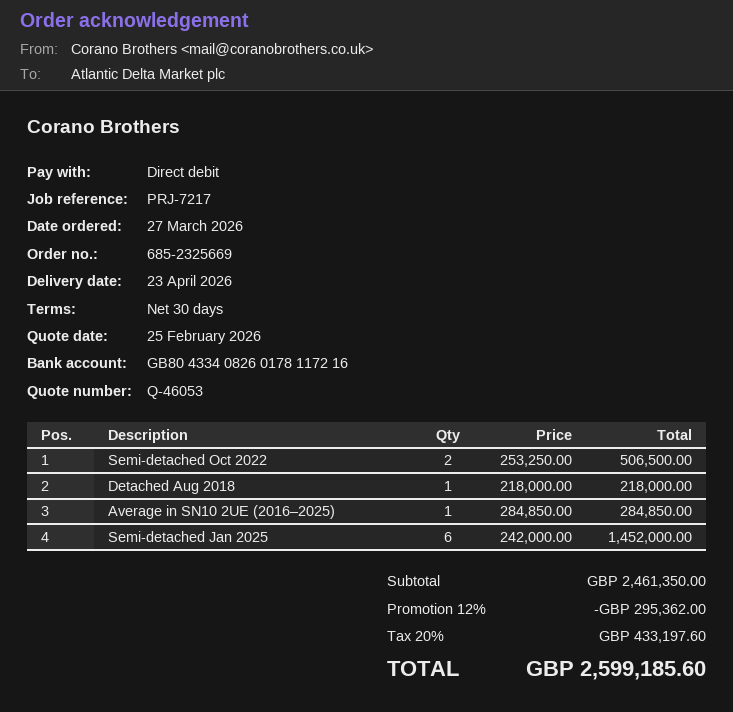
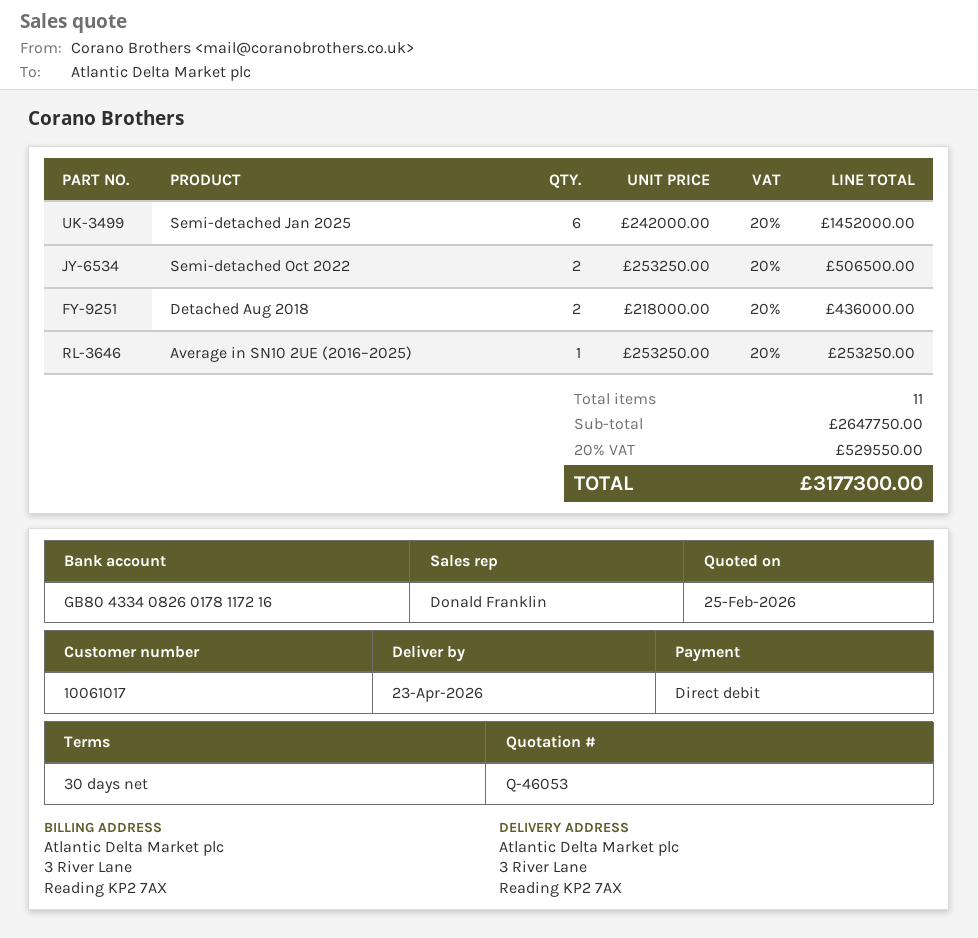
Detached Aug 2018: 1 x 218000.00 = 218000.00 -> 2 x 218000.00 = 436000.00
Average in SN10 2UE (2016–2025): 1 x 284850.00 = 284850.00 -> 1 x 253250.00 = 253250.00
subtotal: 2461350.00 -> 2647750.00
discount: 12% = 295362.00 -> none
tax: 20% = 433197.60 -> 20% = 529550.00
total: 2599185.60 -> 3177300.00

